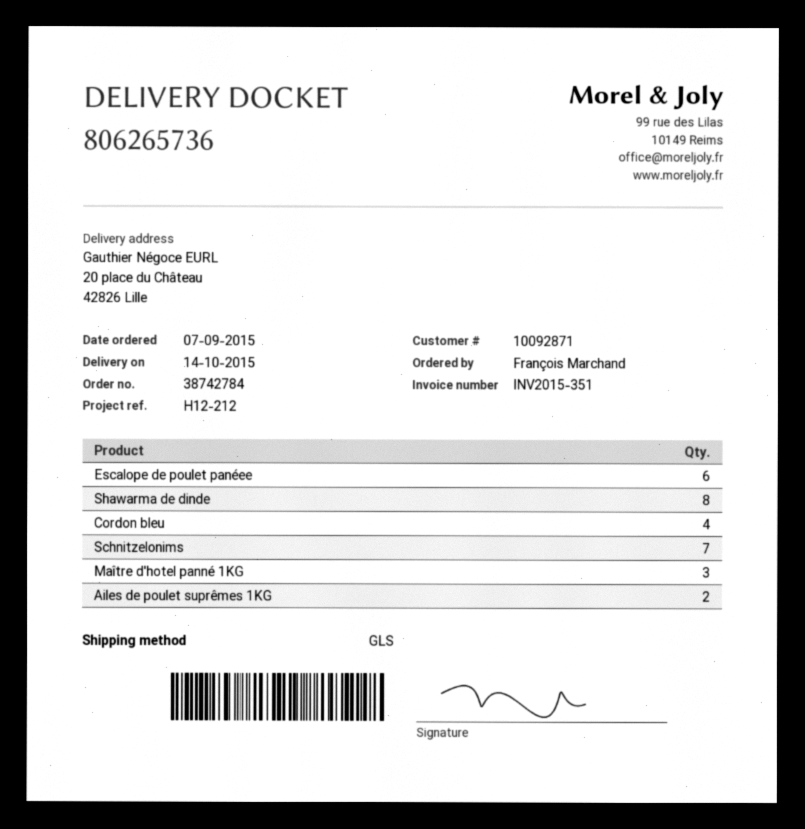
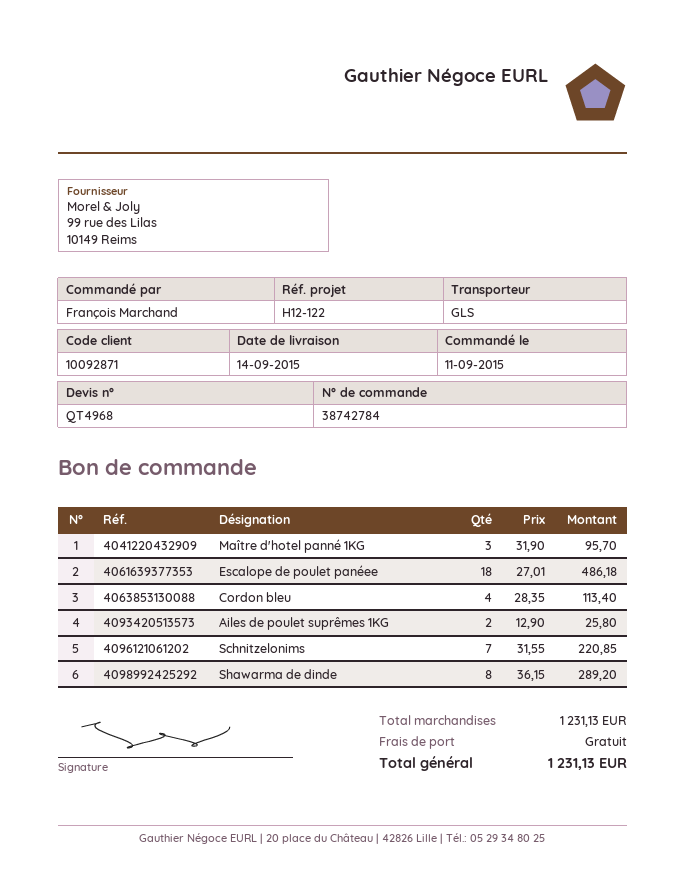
order date: 2015-09-07 -> 2015-09-11
delivery date: 2015-10-14 -> 2015-09-14
reference: H12-212 -> H12-122
Escalope de poulet panéee: 6 -> 18

